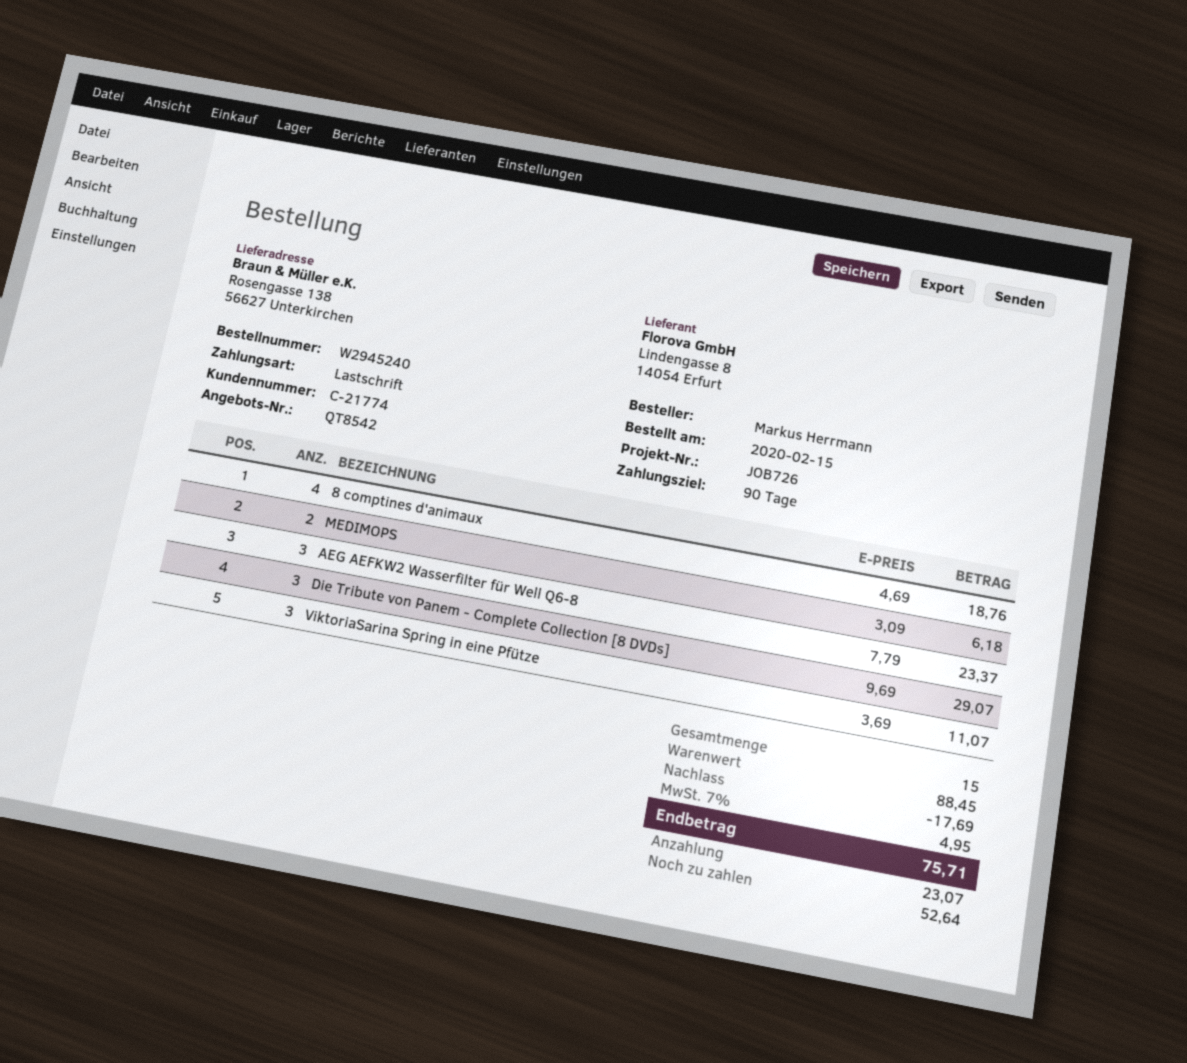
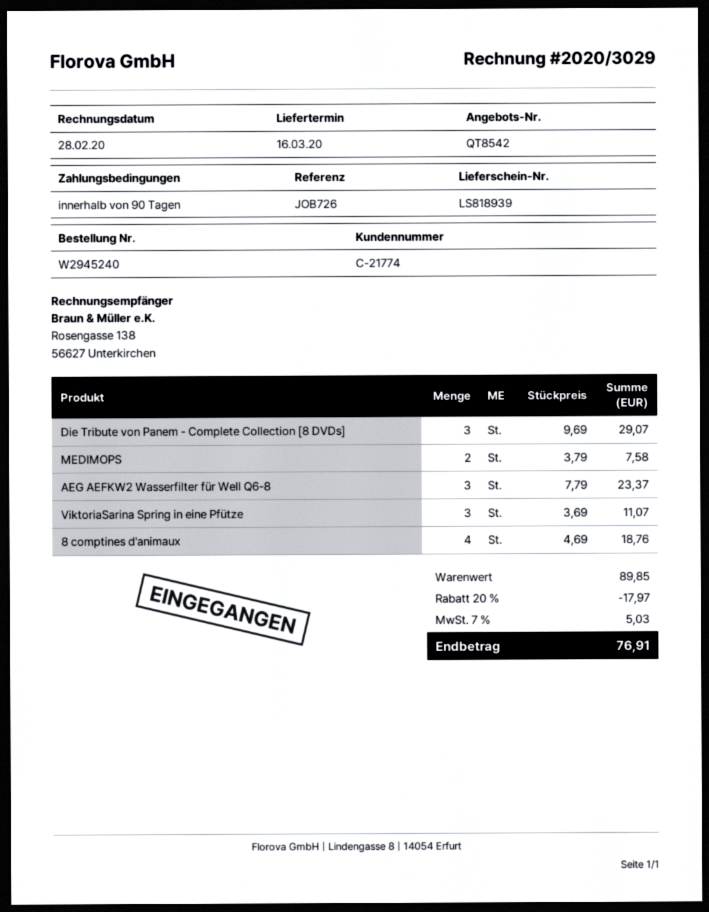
MEDIMOPS: 2 x 3.09 = 6.18 -> 2 x 3.79 = 7.58
subtotal: 88.45 -> 89.85
discount: 17.69 -> 17.97
tax: 7% = 4.95 -> 7% = 5.03
total: 75.71 -> 76.91

